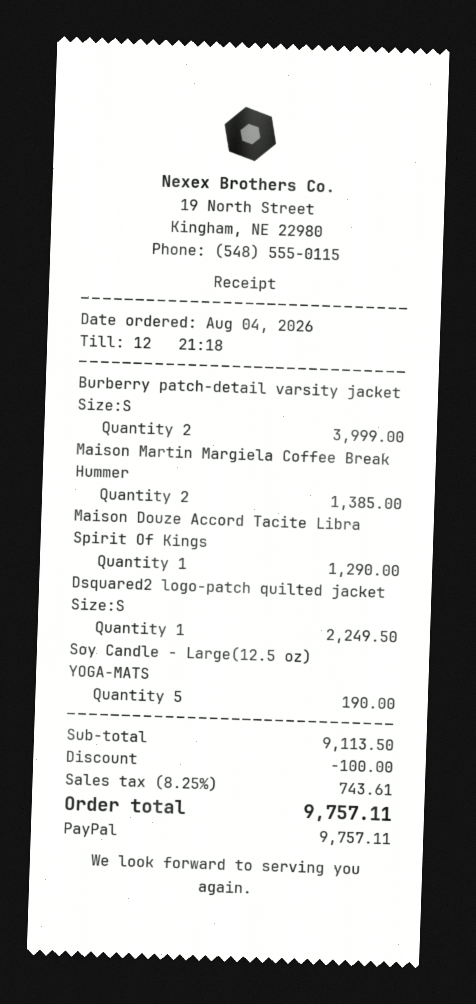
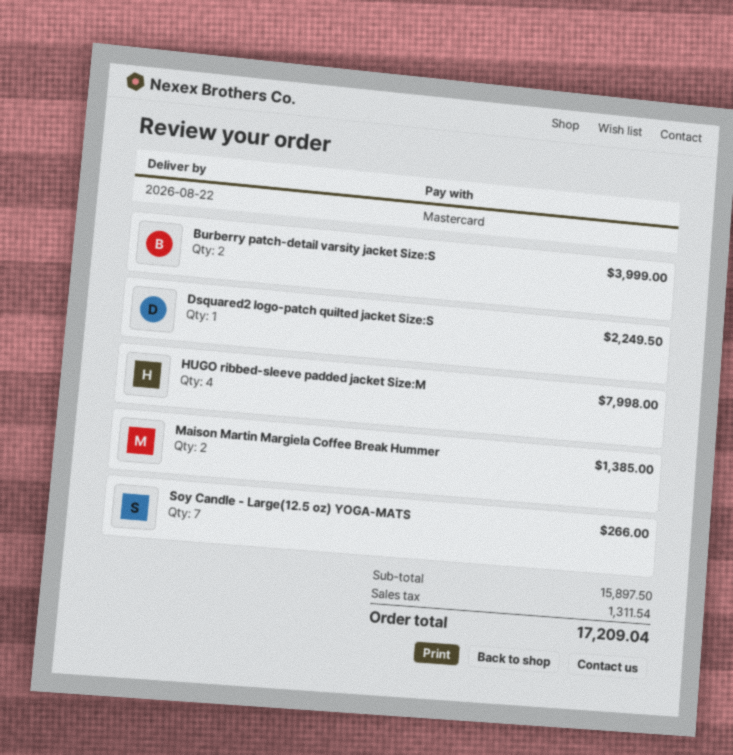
payment method: PayPal -> Mastercard
Maison Douze Accord Tacite Libra Spirit Of Kings: 1 for 1290.00 -> none
Soy Candle - Large(12.5 oz) YOGA-MATS: 5 for 190.00 -> 7 for 266.00
HUGO ribbed-sleeve padded jacket Size:M: none -> 4 for 7998.00
subtotal: 9113.50 -> 15897.50
discount: 100.00 -> none
tax: 743.61 -> 1311.54
total: 9757.11 -> 17209.04

